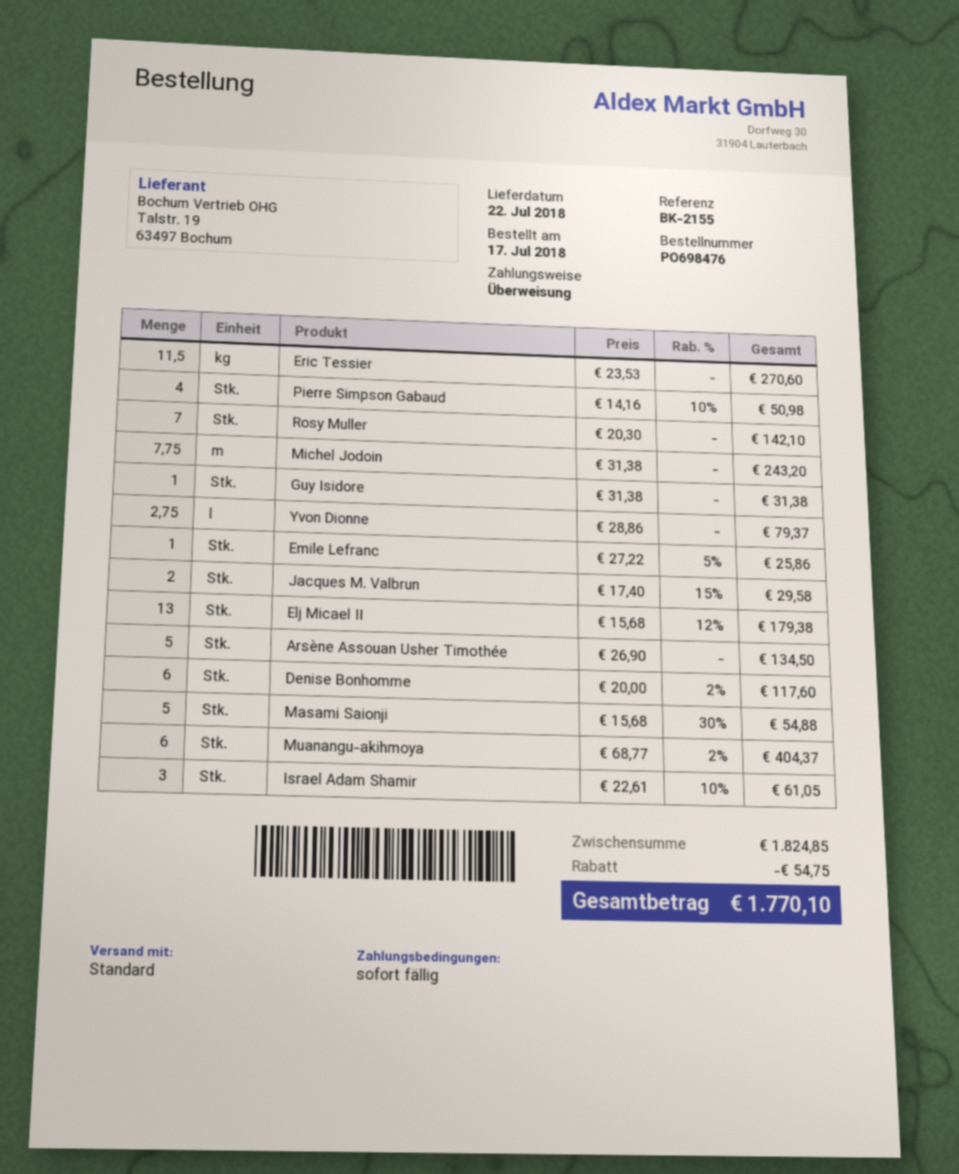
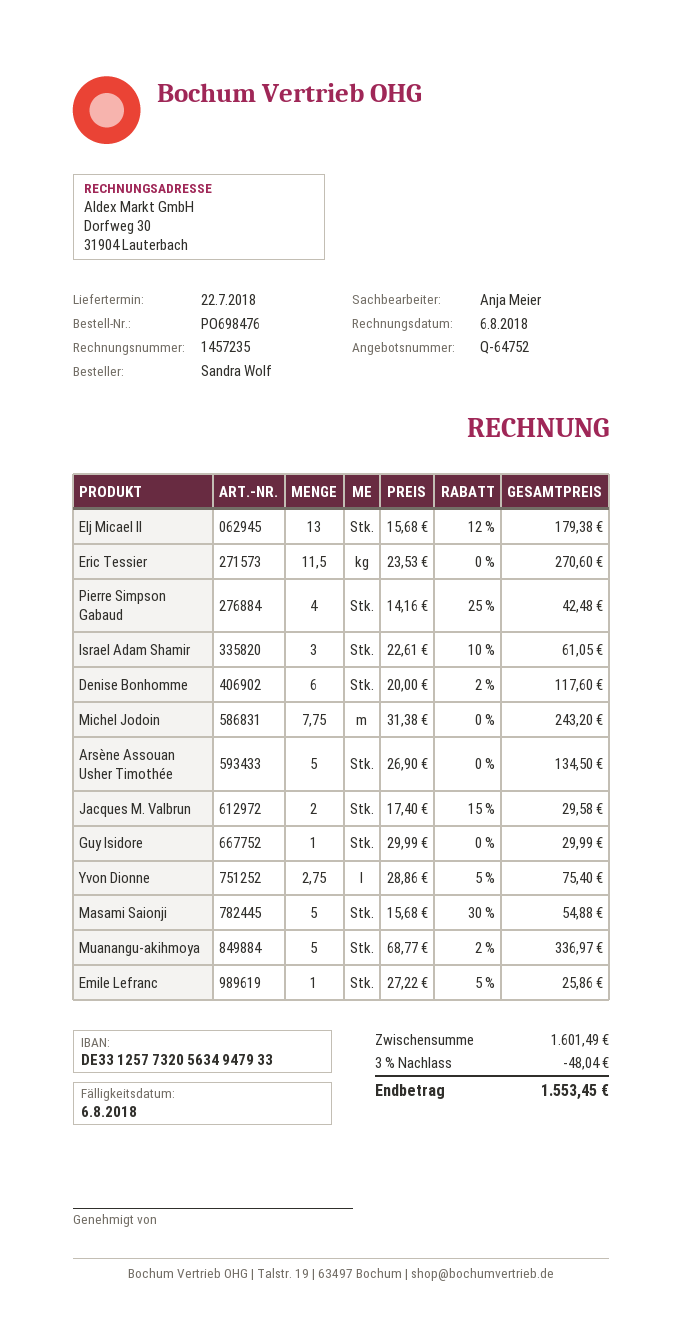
Pierre Simpson Gabaud: 4 x 14.16 - 10% = 50.98 -> 4 x 14.16 - 25% = 42.48
Rosy Muller: 7 x 20.30 = 142.10 -> none
Guy Isidore: 1 x 31.38 = 31.38 -> 1 x 29.99 = 29.99
Yvon Dionne: 2.75 x 28.86 = 79.37 -> 2.75 x 28.86 - 5% = 75.40
Muanangu-akihmoya: 6 x 68.77 - 2% = 404.37 -> 5 x 68.77 - 2% = 336.97
subtotal: 1824.85 -> 1601.49
discount: 54.75 -> 48.04
total: 1770.10 -> 1553.45

